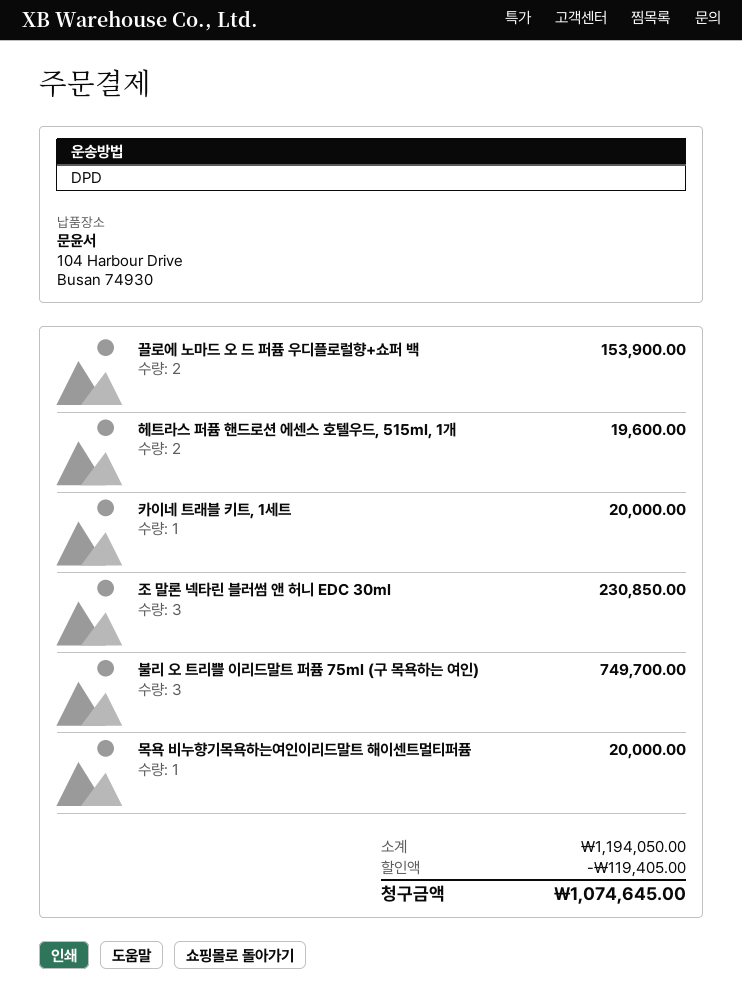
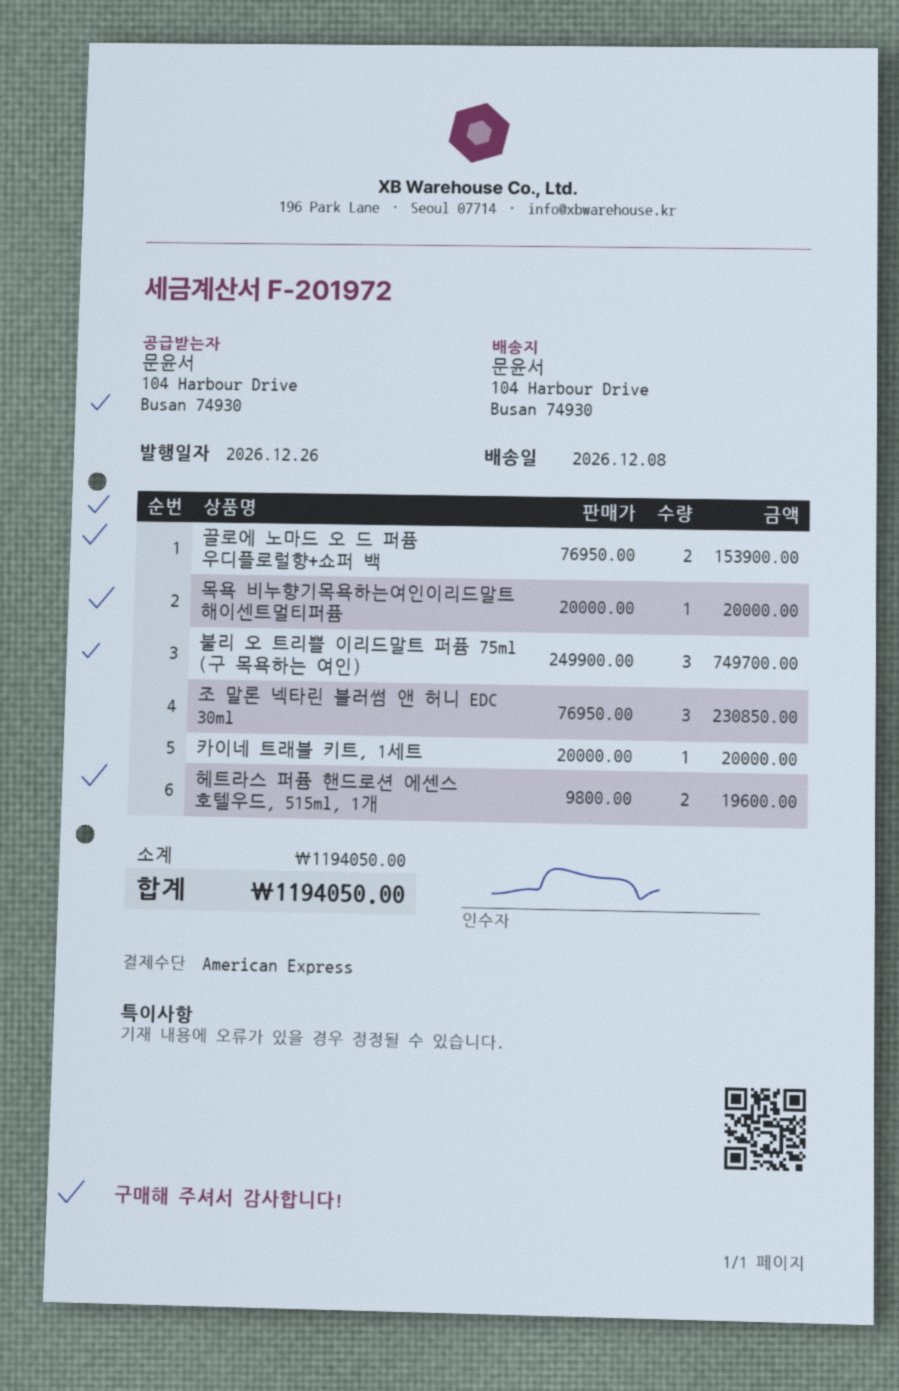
discount: 119405.00 -> none
total: 1074645.00 -> 1194050.00

